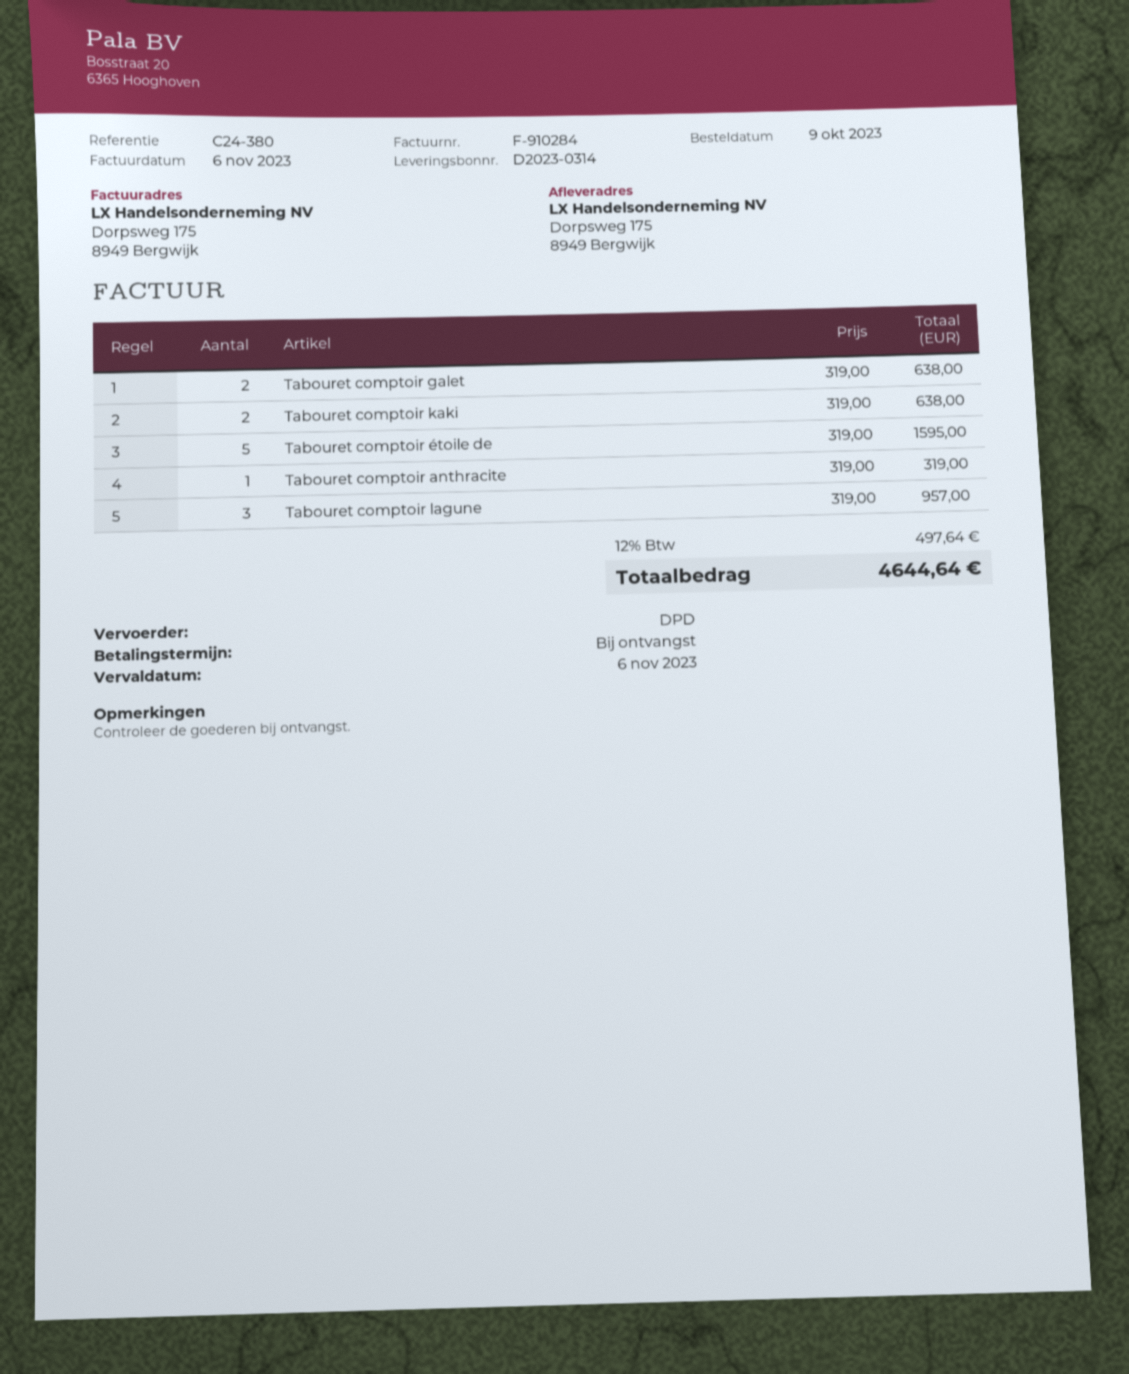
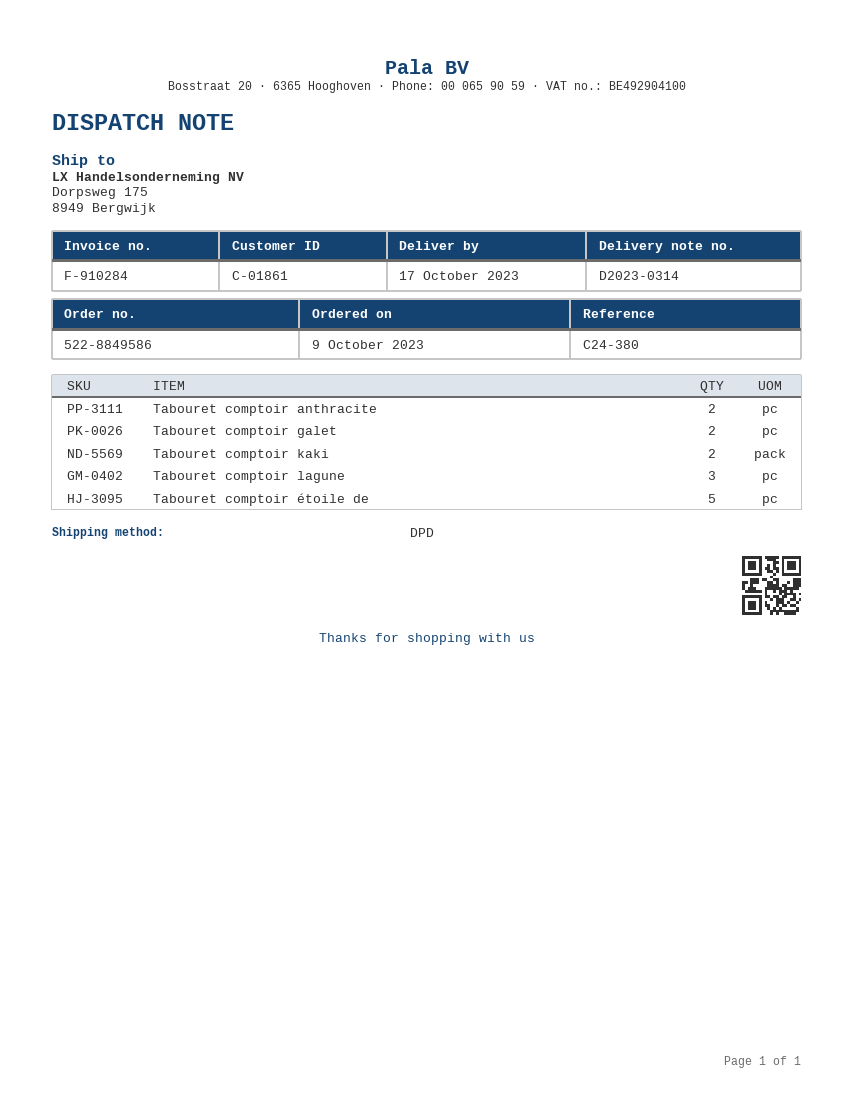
Tabouret comptoir anthracite: 1 -> 2

